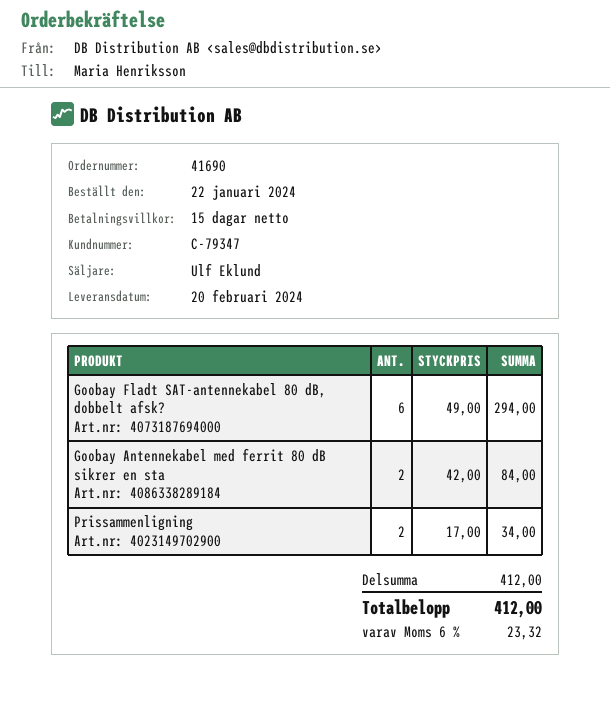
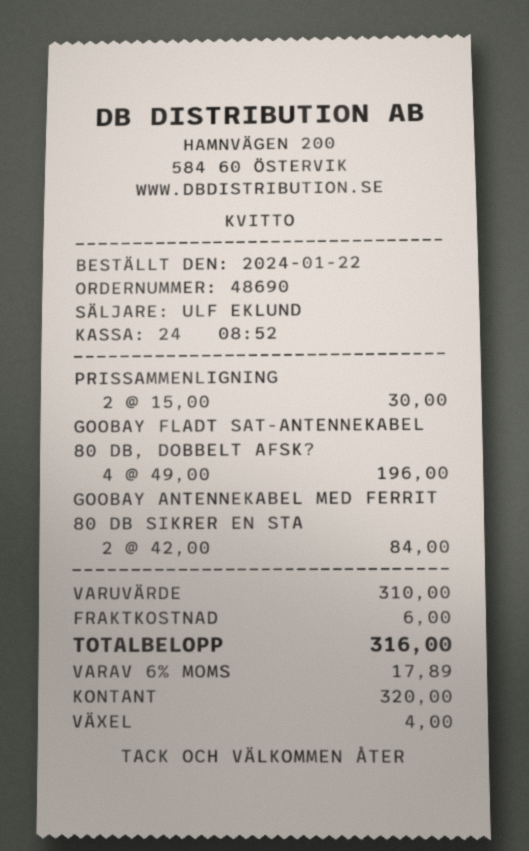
order number: 41690 -> 48690
Goobay Fladt SAT-antennekabel 80 dB, dobbelt afsk?: 6 x 49.00 = 294.00 -> 4 x 49.00 = 196.00
Prissammenligning: 2 x 17.00 = 34.00 -> 2 x 15.00 = 30.00
subtotal: 412.00 -> 310.00
shipping: none -> 6.00
tax: 6% = 23.32 -> 6% = 17.89
total: 412.00 -> 316.00

